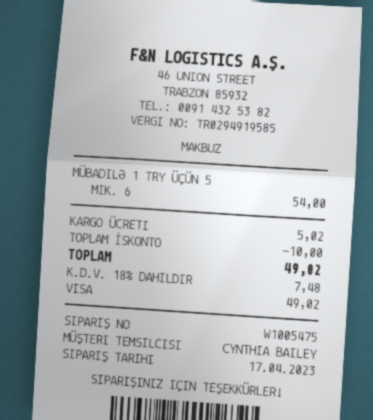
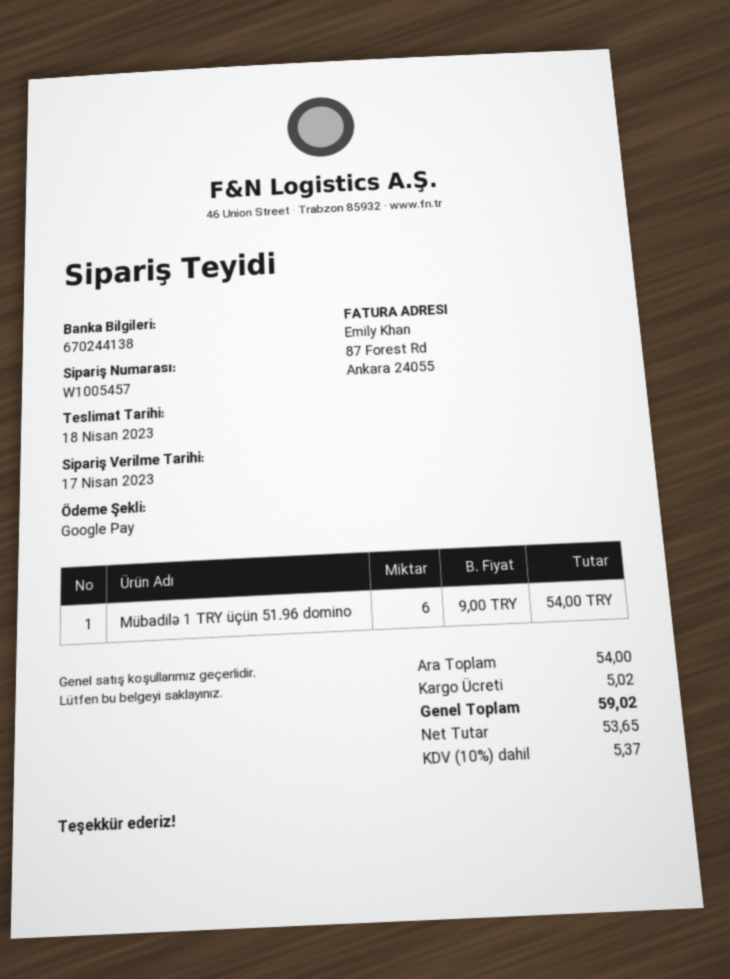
order number: W1005475 -> W1005457
payment method: Visa -> Google Pay
discount: 10.00 -> none
tax: 18% = 7.48 -> 10% = 5.37
total: 49.02 -> 59.02

